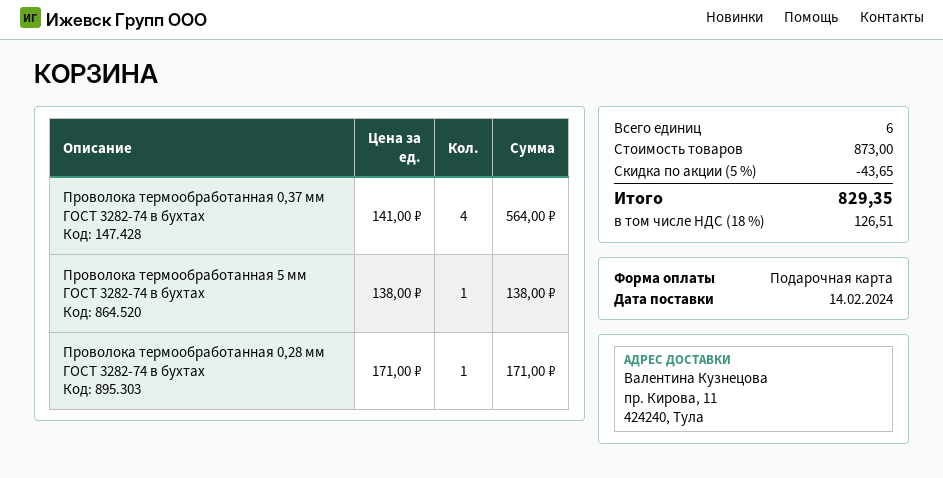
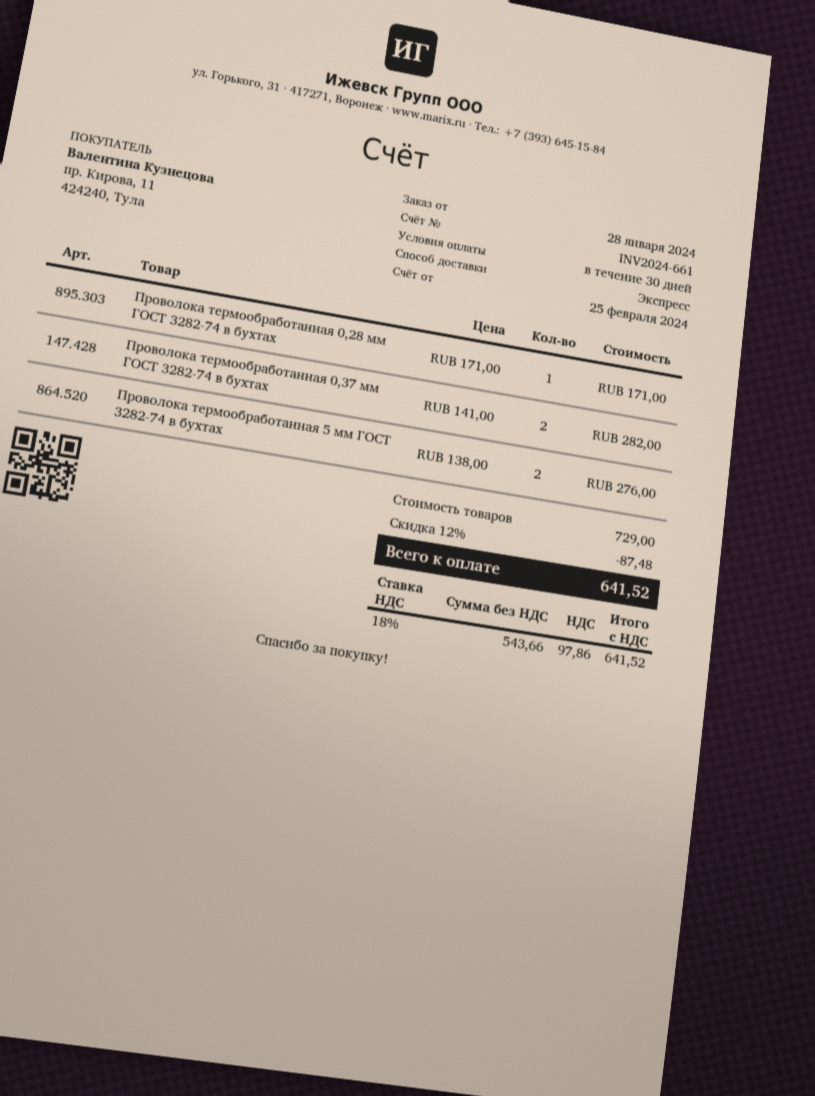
Проволока термообработанная 0,37 мм ГОСТ 3282-74 в бухтах: 4 x 141.00 = 564.00 -> 2 x 141.00 = 282.00
Проволока термообработанная 5 мм ГОСТ 3282-74 в бухтах: 1 x 138.00 = 138.00 -> 2 x 138.00 = 276.00
subtotal: 873.00 -> 729.00
discount: 5% = 43.65 -> 12% = 87.48
tax: 18% = 126.51 -> 18% = 97.86
total: 829.35 -> 641.52

